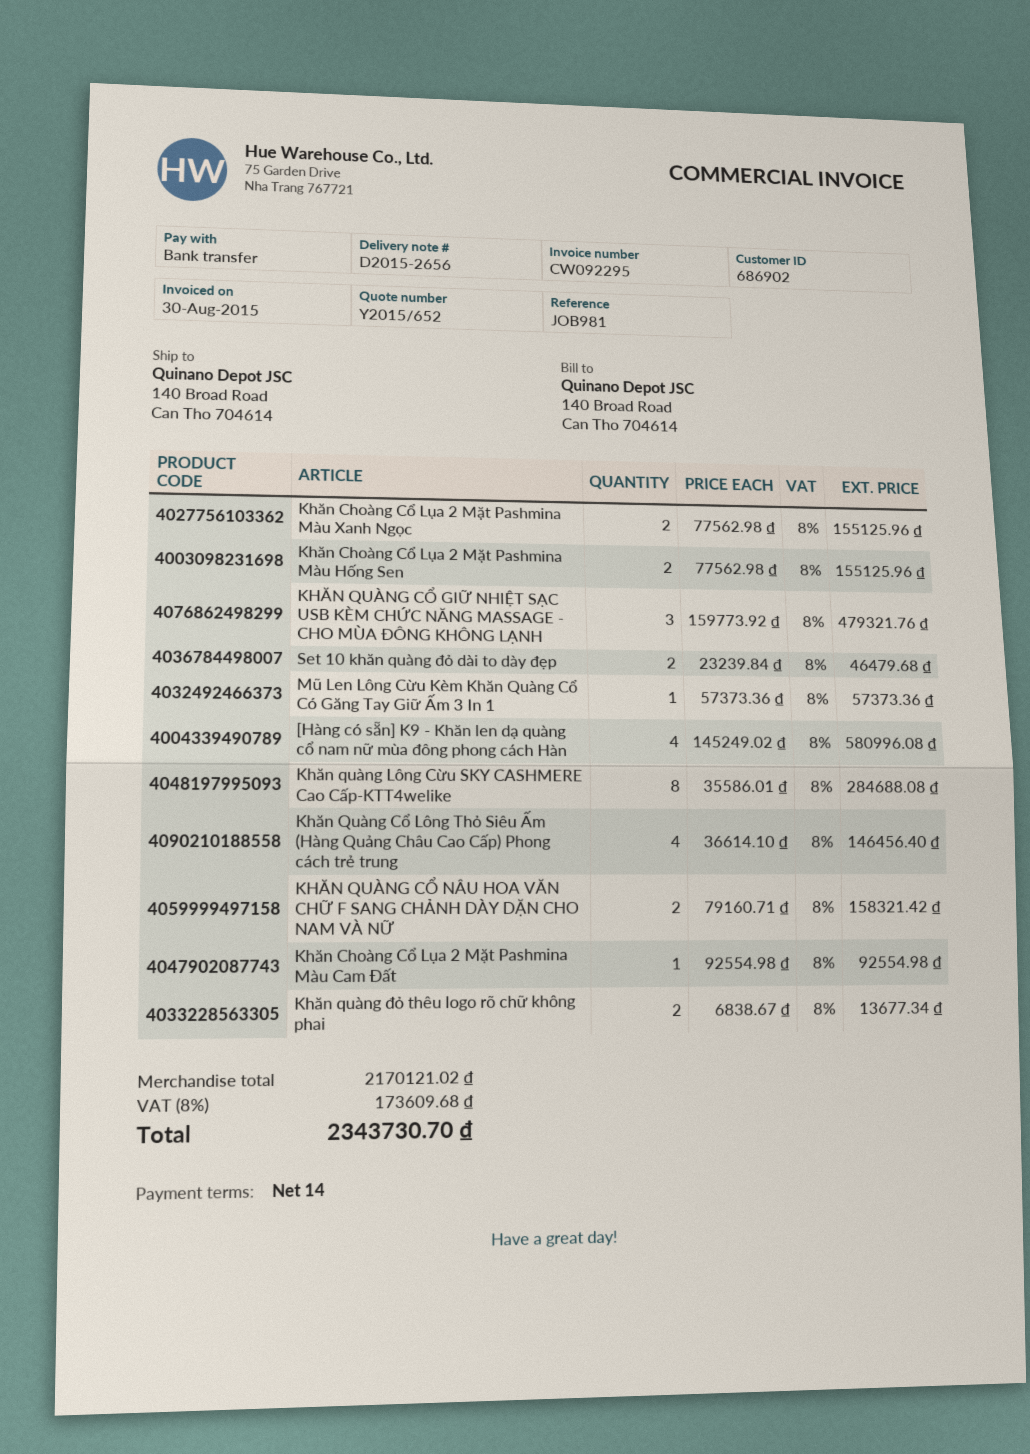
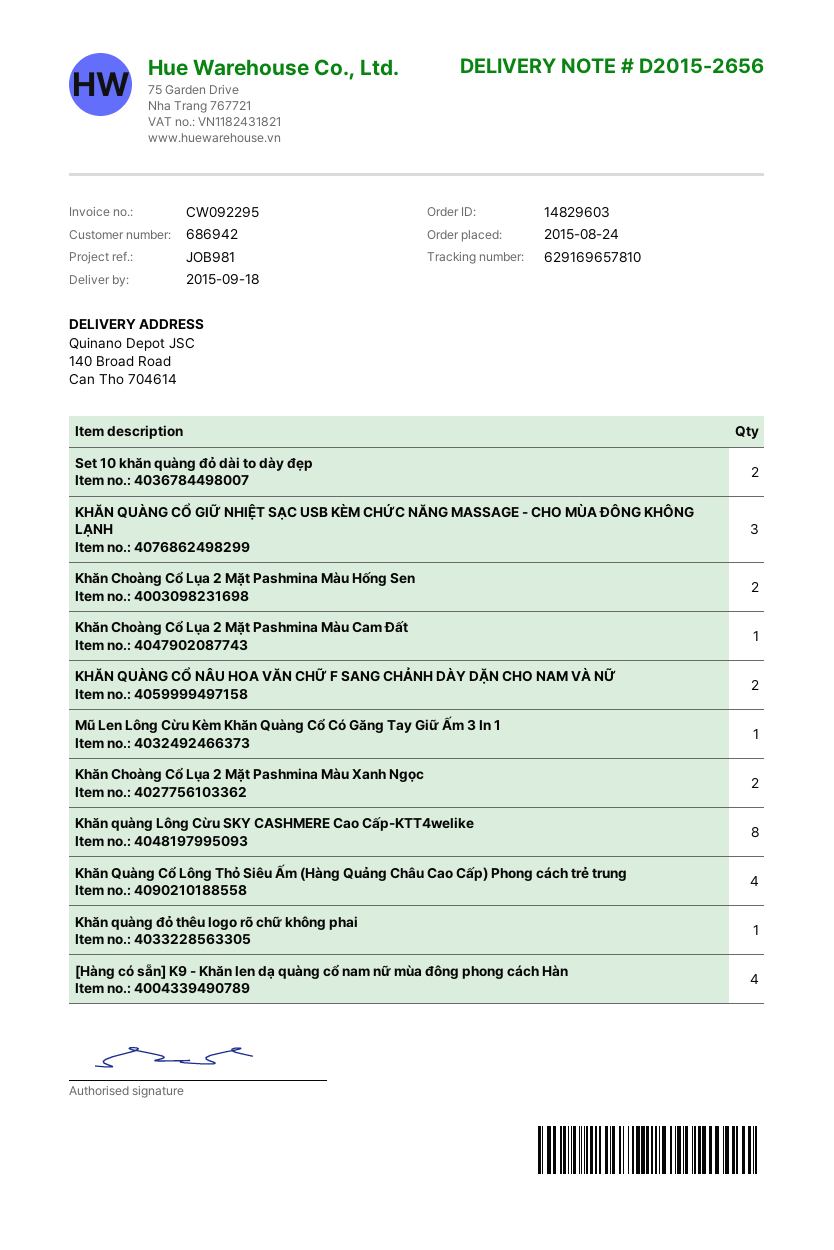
customer number: 686902 -> 686942
Khăn quàng đỏ thêu logo rõ chữ không phai: 2 -> 1

